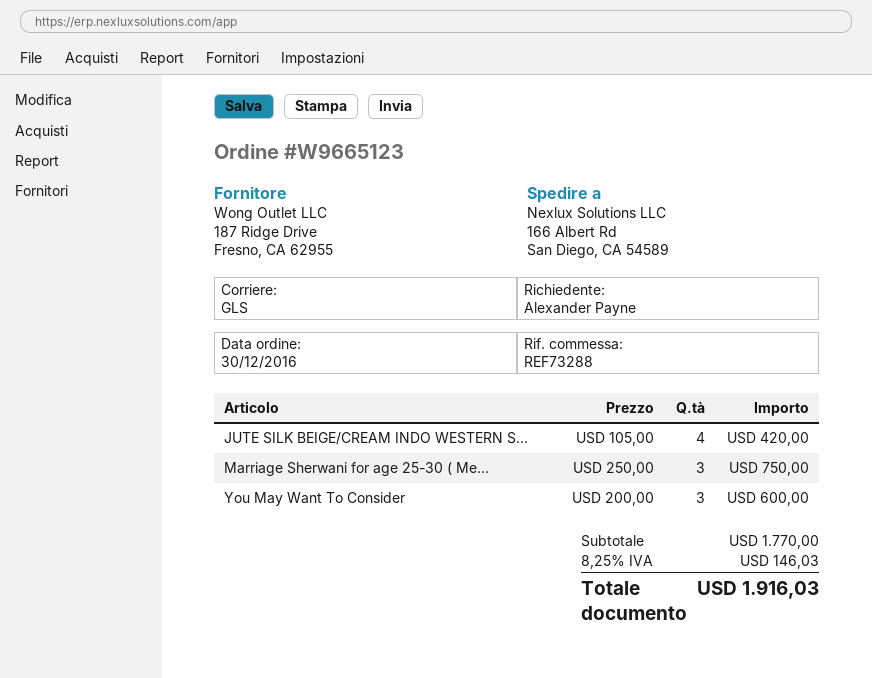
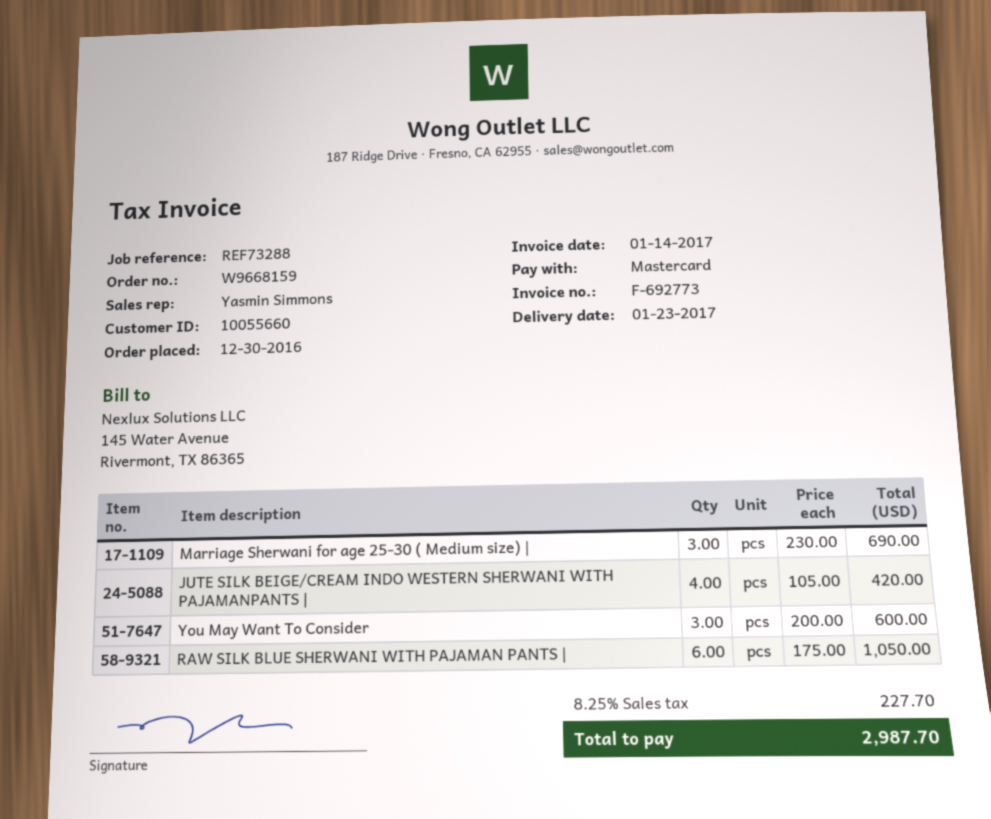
order number: W9665123 -> W9668159
Marriage Sherwani for age 25-30 ( Me...: 3 x 250.00 = 750.00 -> 3 x 230.00 = 690.00
RAW SILK BLUE SHERWANI WITH PAJAMAN PANTS |: none -> 6 x 175.00 = 1050.00
tax: 8.25% = 146.03 -> 8.25% = 227.70
total: 1916.03 -> 2987.70

